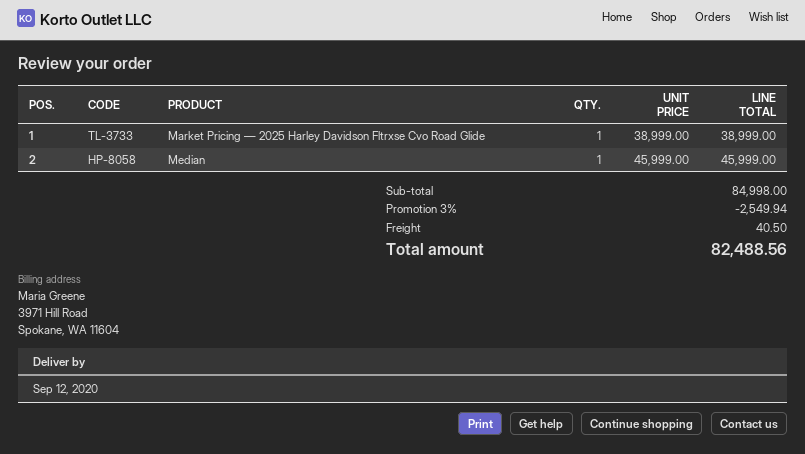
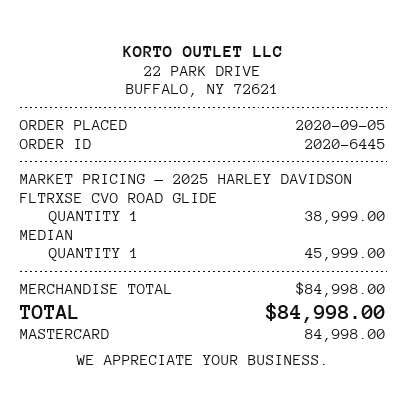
discount: 3% = 2549.94 -> none
shipping: 40.50 -> none
total: 82488.56 -> 84998.00

